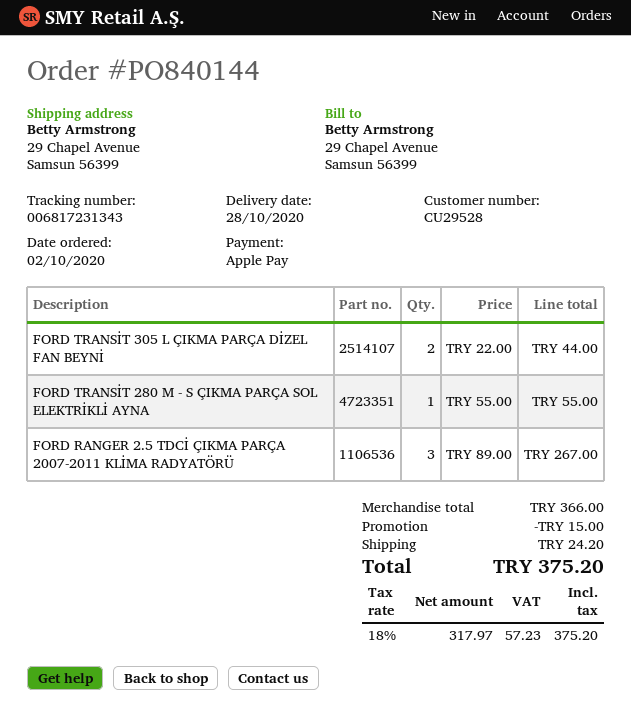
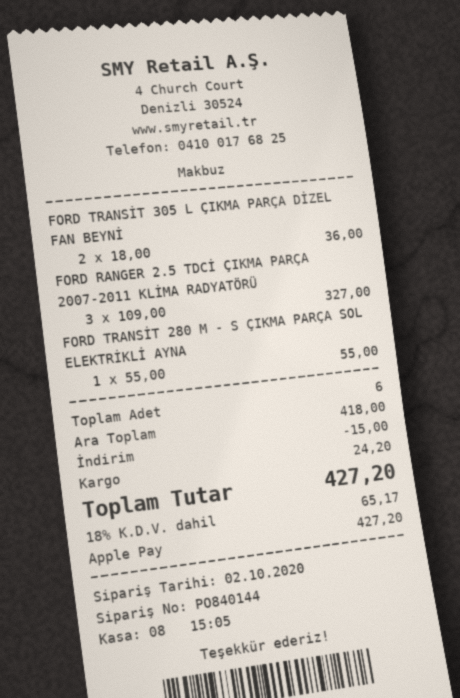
FORD TRANSİT 305 L ÇIKMA PARÇA DİZEL FAN BEYNİ: 2 x 22.00 = 44.00 -> 2 x 18.00 = 36.00
FORD RANGER 2.5 TDCİ ÇIKMA PARÇA 2007-2011 KLİMA RADYATÖRÜ: 3 x 89.00 = 267.00 -> 3 x 109.00 = 327.00
subtotal: 366.00 -> 418.00
tax: 18% = 57.23 -> 18% = 65.17
total: 375.20 -> 427.20

